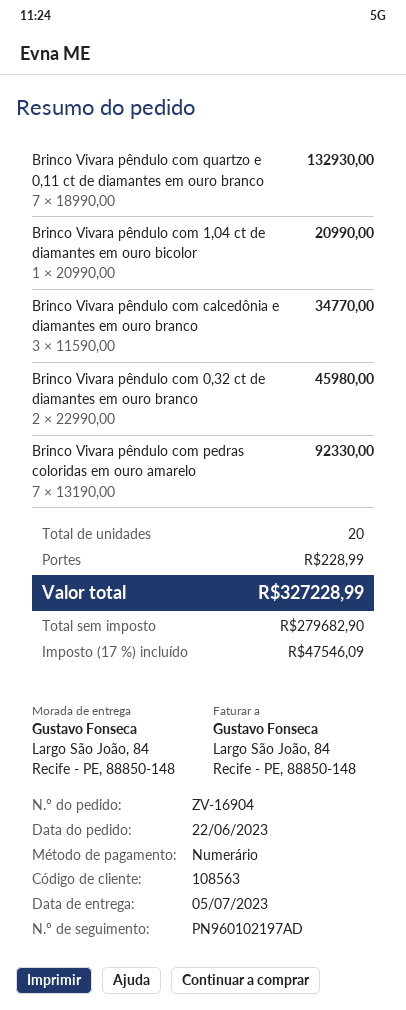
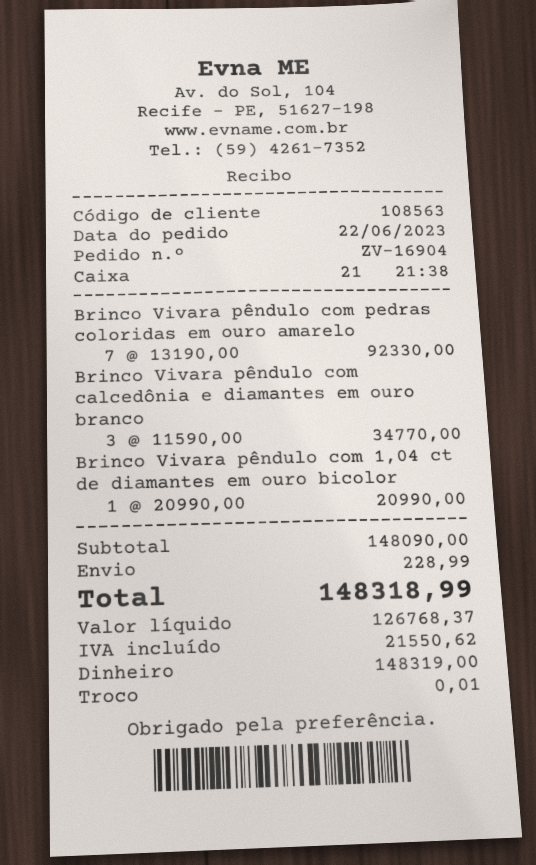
Brinco Vivara pêndulo com quartzo e 0,11 ct de diamantes em ouro branco: 7 x 18990.00 = 132930.00 -> none
Brinco Vivara pêndulo com 0,32 ct de diamantes em ouro branco: 2 x 22990.00 = 45980.00 -> none
net: 279682.90 -> 126768.37
tax: 47546.09 -> 21550.62
total: 327228.99 -> 148318.99

